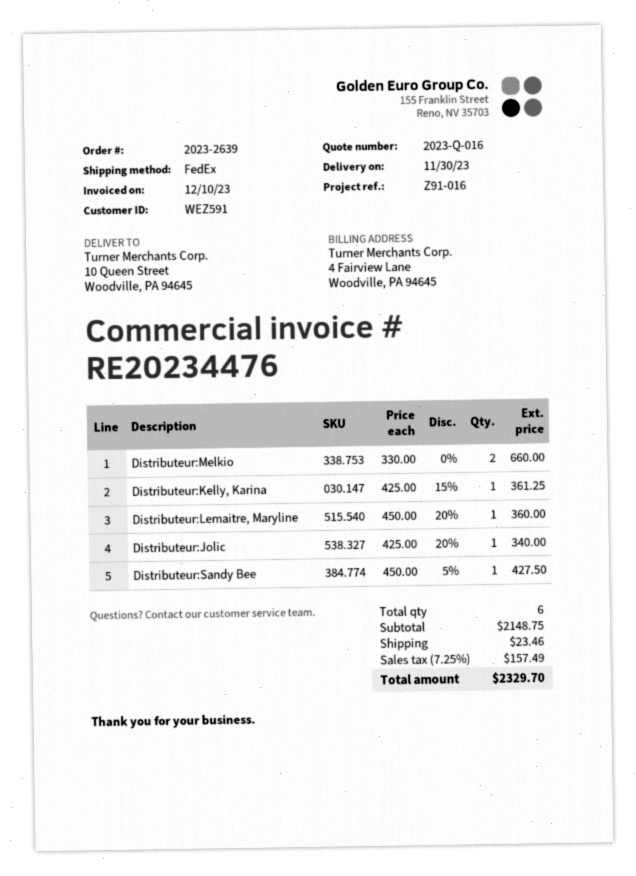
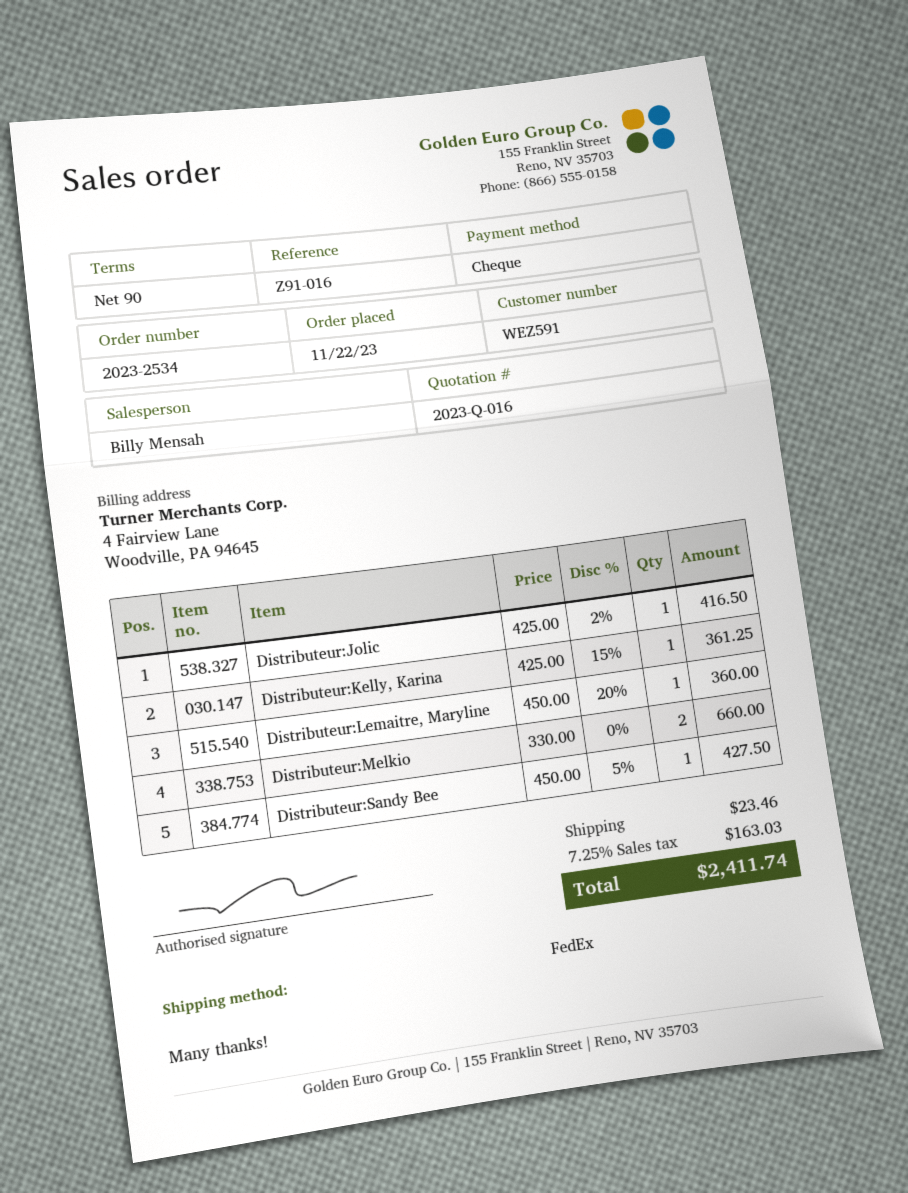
order number: 2023-2639 -> 2023-2534
Distributeur:Jolic: 1 x 425.00 - 20% = 340.00 -> 1 x 425.00 - 2% = 416.50
tax: 7.25% = 157.49 -> 7.25% = 163.03
total: 2329.70 -> 2411.74

